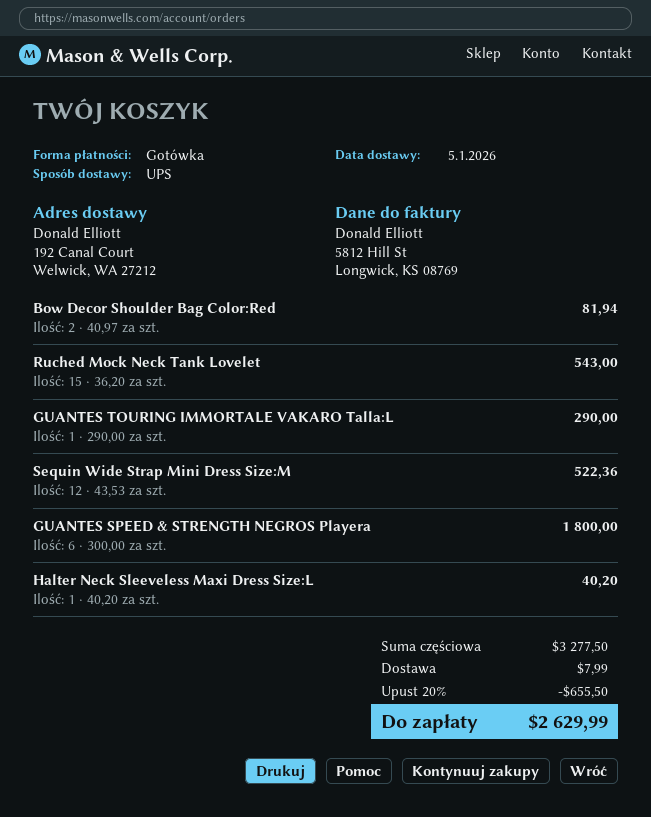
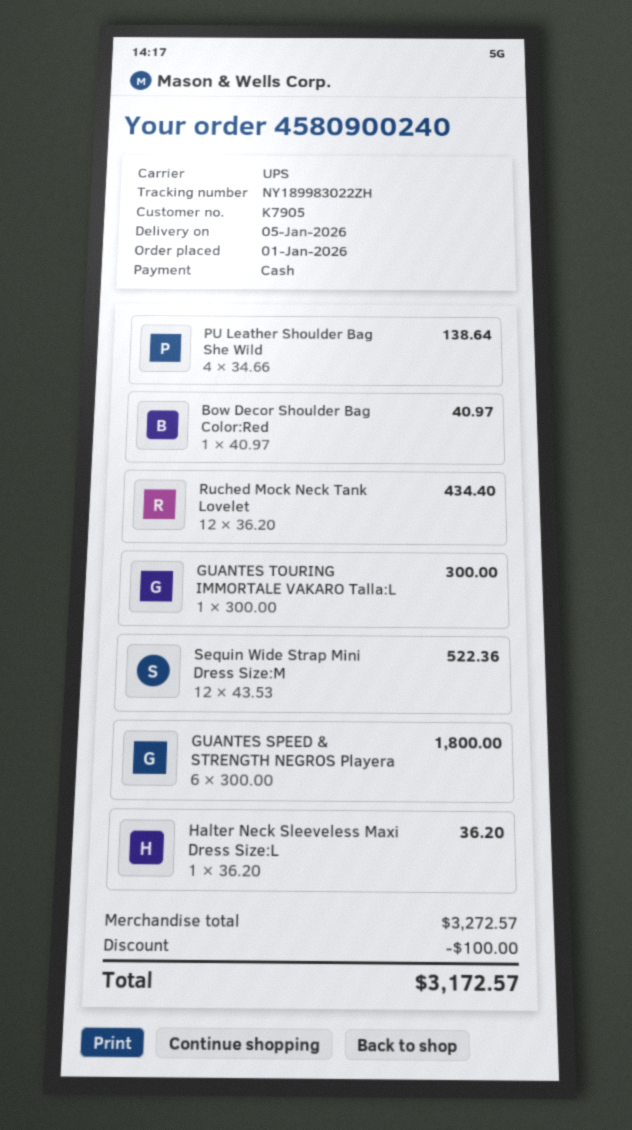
Bow Decor Shoulder Bag Color:Red: 2 x 40.97 = 81.94 -> 1 x 40.97 = 40.97
Ruched Mock Neck Tank Lovelet: 15 x 36.20 = 543.00 -> 12 x 36.20 = 434.40
GUANTES TOURING IMMORTALE VAKARO Talla:L: 1 x 290.00 = 290.00 -> 1 x 300.00 = 300.00
Halter Neck Sleeveless Maxi Dress Size:L: 1 x 40.20 = 40.20 -> 1 x 36.20 = 36.20
PU Leather Shoulder Bag She Wild: none -> 4 x 34.66 = 138.64
subtotal: 3277.50 -> 3272.57
discount: 655.50 -> 100.00
shipping: 7.99 -> none
total: 2629.99 -> 3172.57

